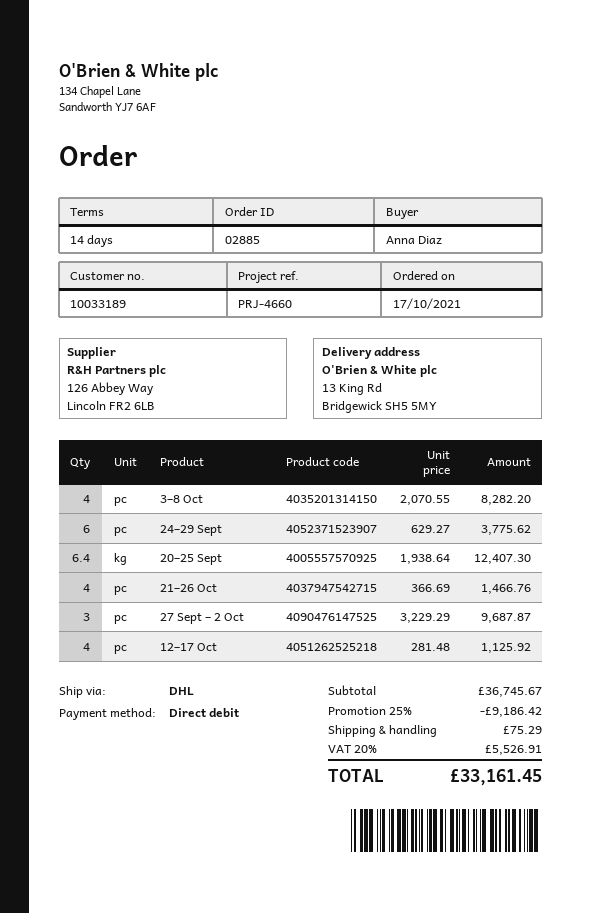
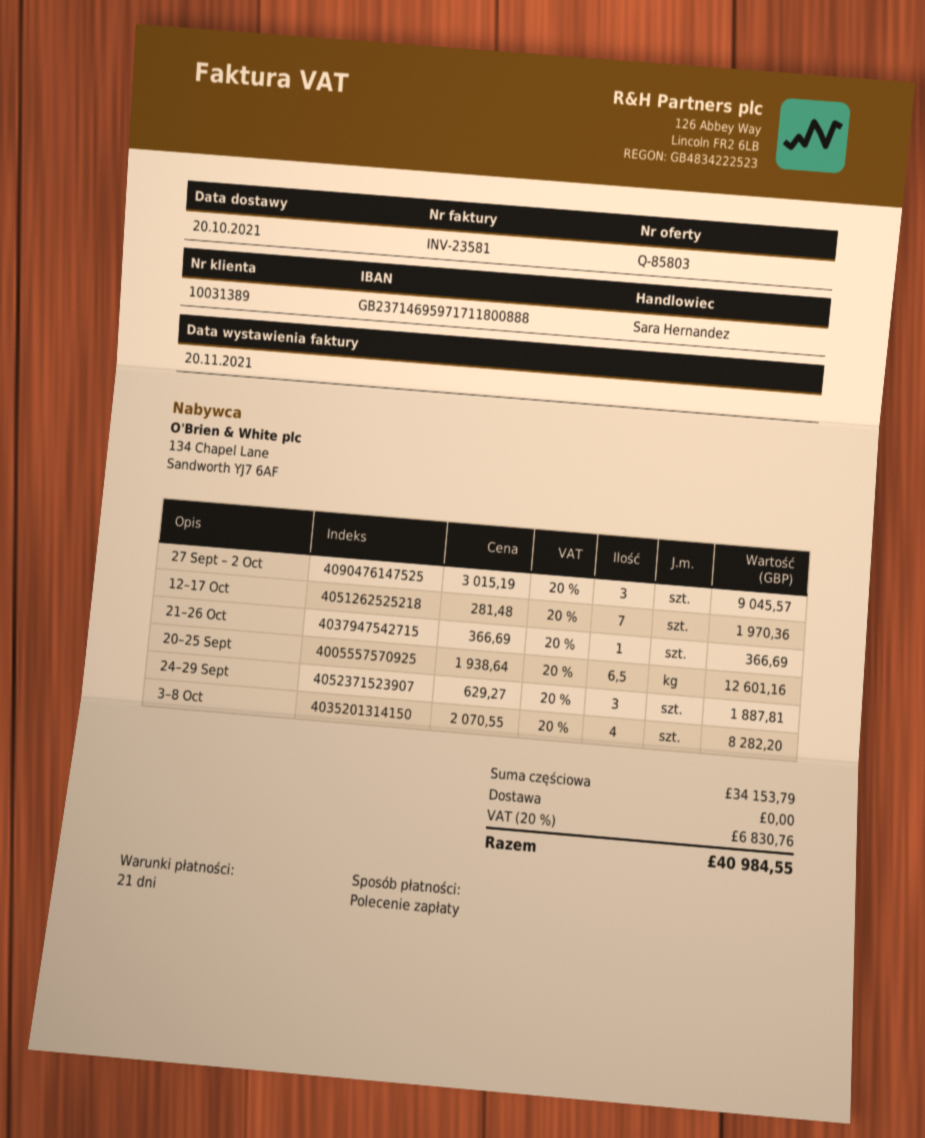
payment terms: 14 days -> 21 days
customer number: 10033189 -> 10031389
24–29 Sept: 6 x 629.27 = 3775.62 -> 3 x 629.27 = 1887.81
20–25 Sept: 6.4 x 1938.64 = 12407.30 -> 6.5 x 1938.64 = 12601.16
21–26 Oct: 4 x 366.69 = 1466.76 -> 1 x 366.69 = 366.69
27 Sept – 2 Oct: 3 x 3229.29 = 9687.87 -> 3 x 3015.19 = 9045.57
12–17 Oct: 4 x 281.48 = 1125.92 -> 7 x 281.48 = 1970.36
subtotal: 36745.67 -> 34153.79
discount: 25% = 9186.42 -> none
shipping: 75.29 -> 0.00
tax: 20% = 5526.91 -> 20% = 6830.76
total: 33161.45 -> 40984.55

